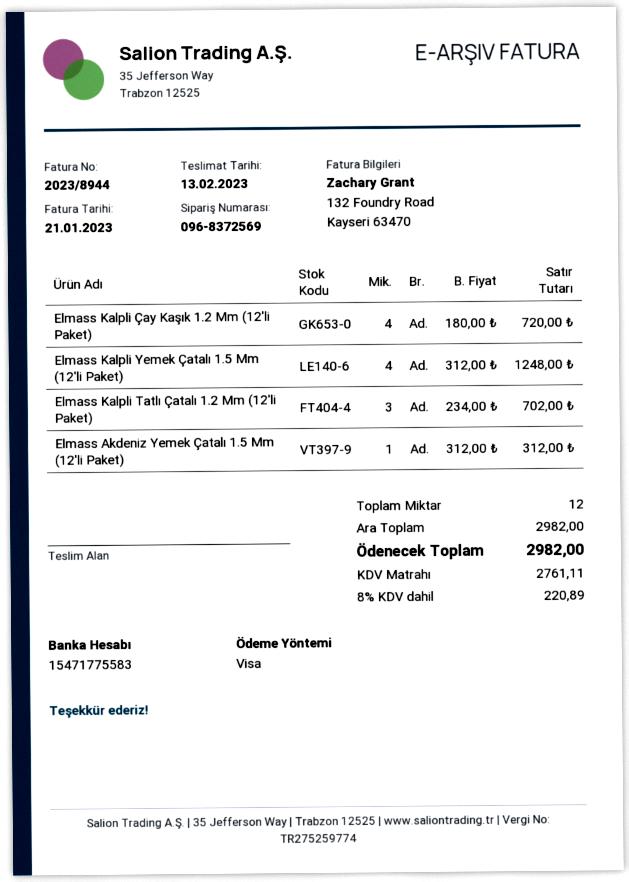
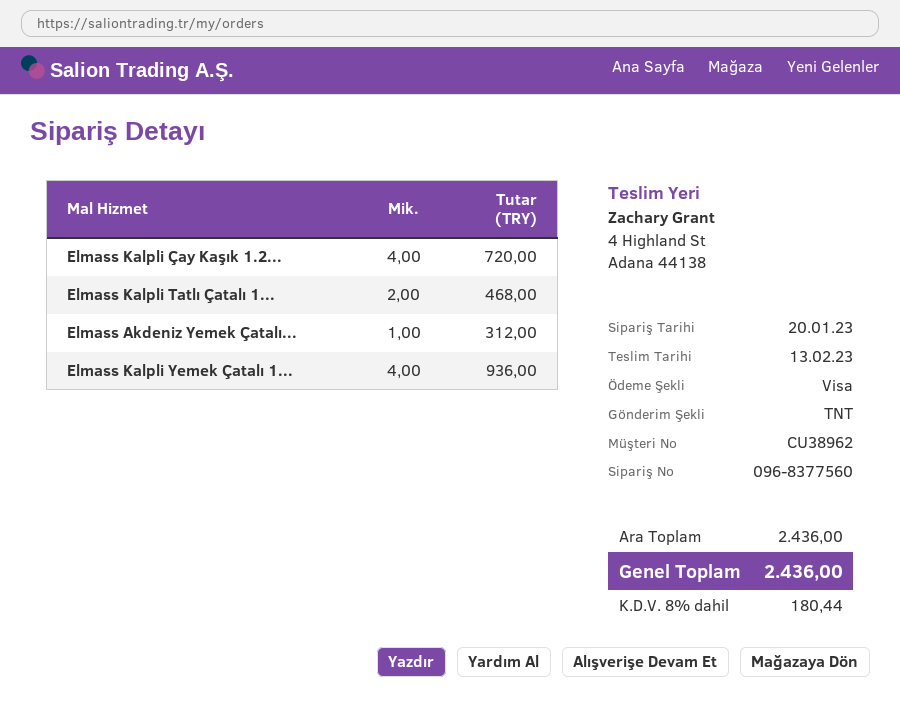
order number: 096-8372569 -> 096-8377560
Elmass Kalpli Yemek Çatalı 1.5 Mm (12'li Paket): 4 for 1248.00 -> 4 for 936.00
Elmass Kalpli Tatlı Çatalı 1.2 Mm (12'li Paket): 3 for 702.00 -> 2 for 468.00
subtotal: 2982.00 -> 2436.00
tax: 8% = 220.89 -> 8% = 180.44
total: 2982.00 -> 2436.00

